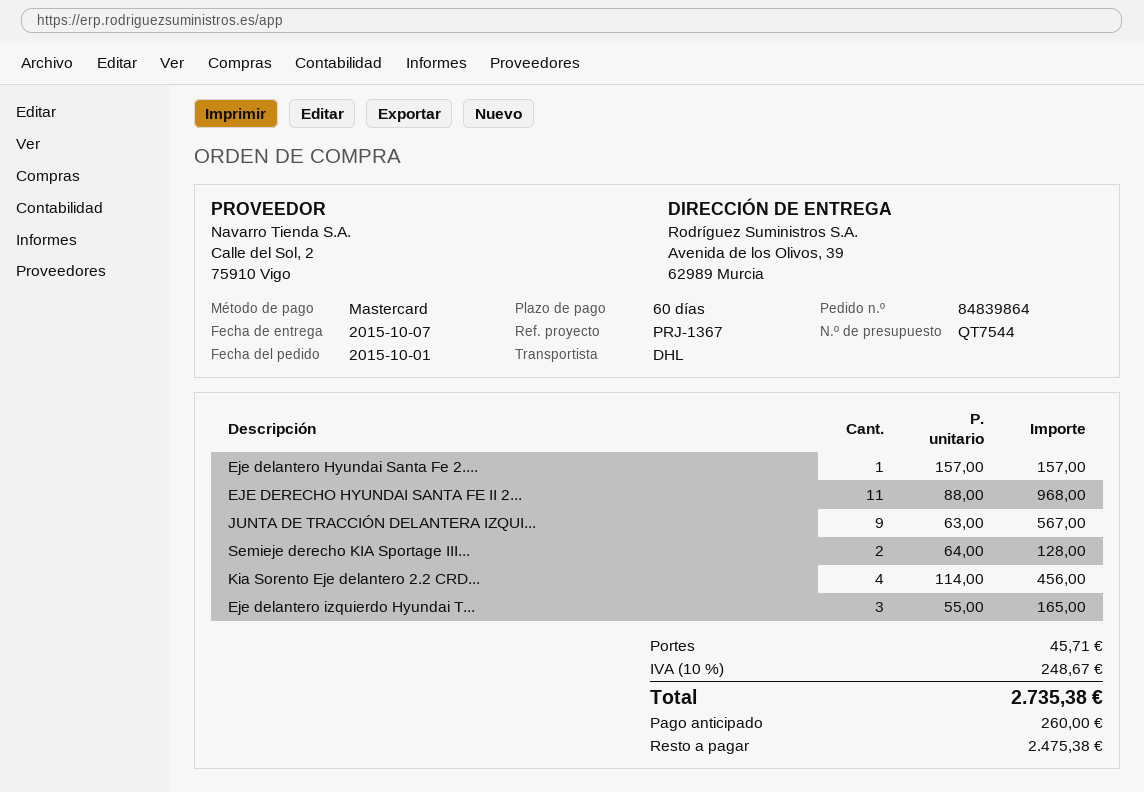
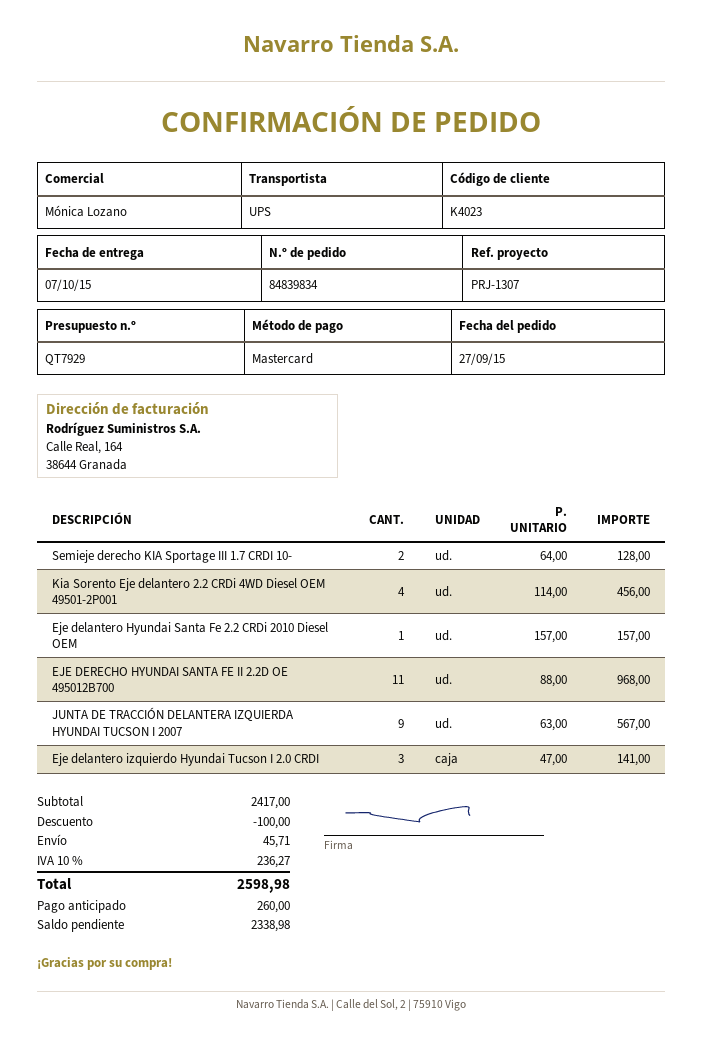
quote number: QT7544 -> QT7929
order number: 84839864 -> 84839834
order date: 2015-10-01 -> 2015-09-27
reference: PRJ-1367 -> PRJ-1307
shipping method: DHL -> UPS
Eje delantero izquierdo Hyundai T...: 3 x 55.00 = 165.00 -> 3 x 47.00 = 141.00
discount: none -> 100.00
tax: 10% = 248.67 -> 10% = 236.27
total: 2735.38 -> 2598.98
balance: 2475.38 -> 2338.98

